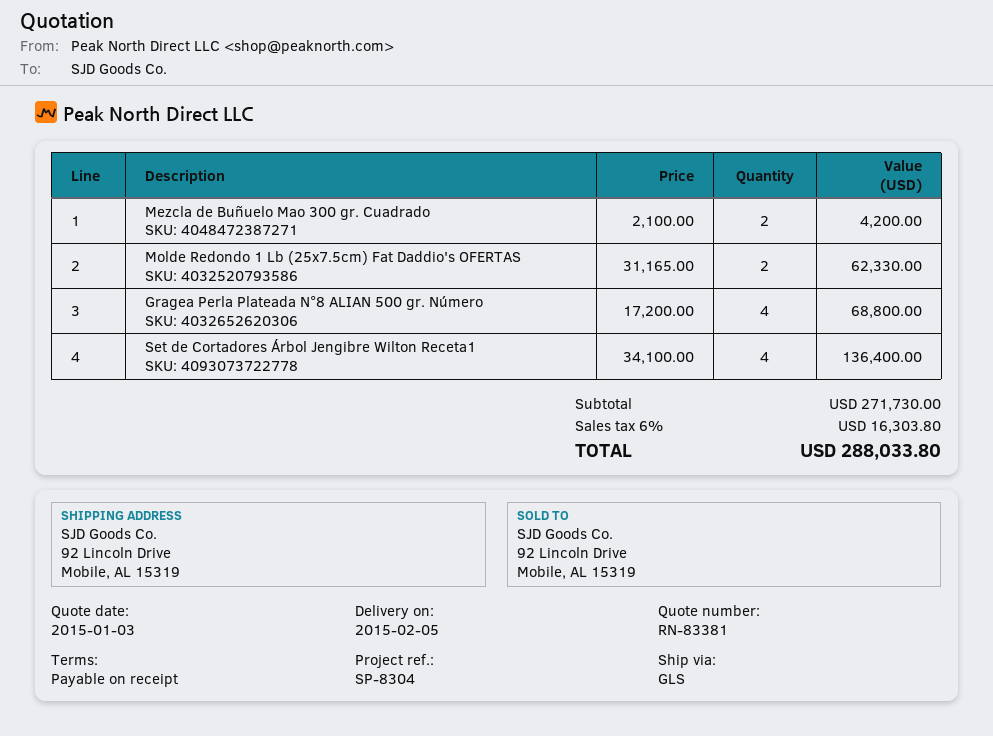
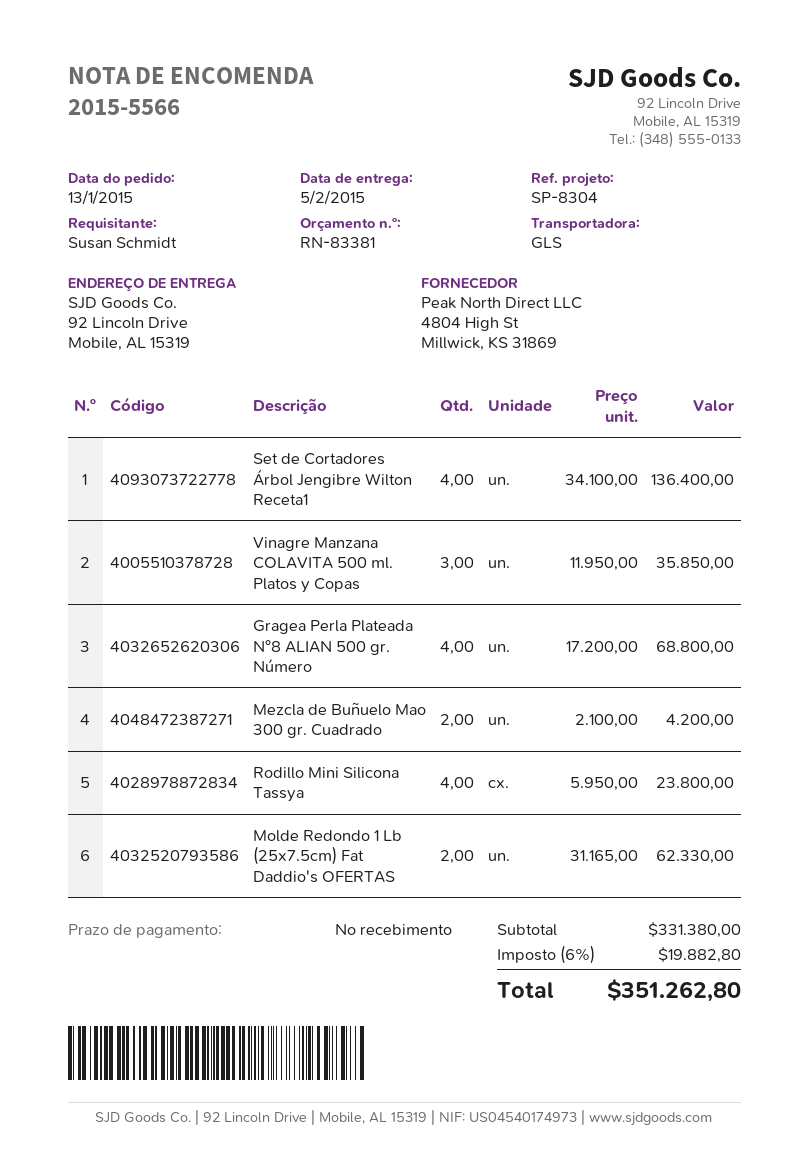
Vinagre Manzana COLAVITA 500 ml. Platos y Copas: none -> 3 x 11950.00 = 35850.00
Rodillo Mini Silicona Tassya: none -> 4 x 5950.00 = 23800.00
subtotal: 271730.00 -> 331380.00
tax: 6% = 16303.80 -> 6% = 19882.80
total: 288033.80 -> 351262.80

